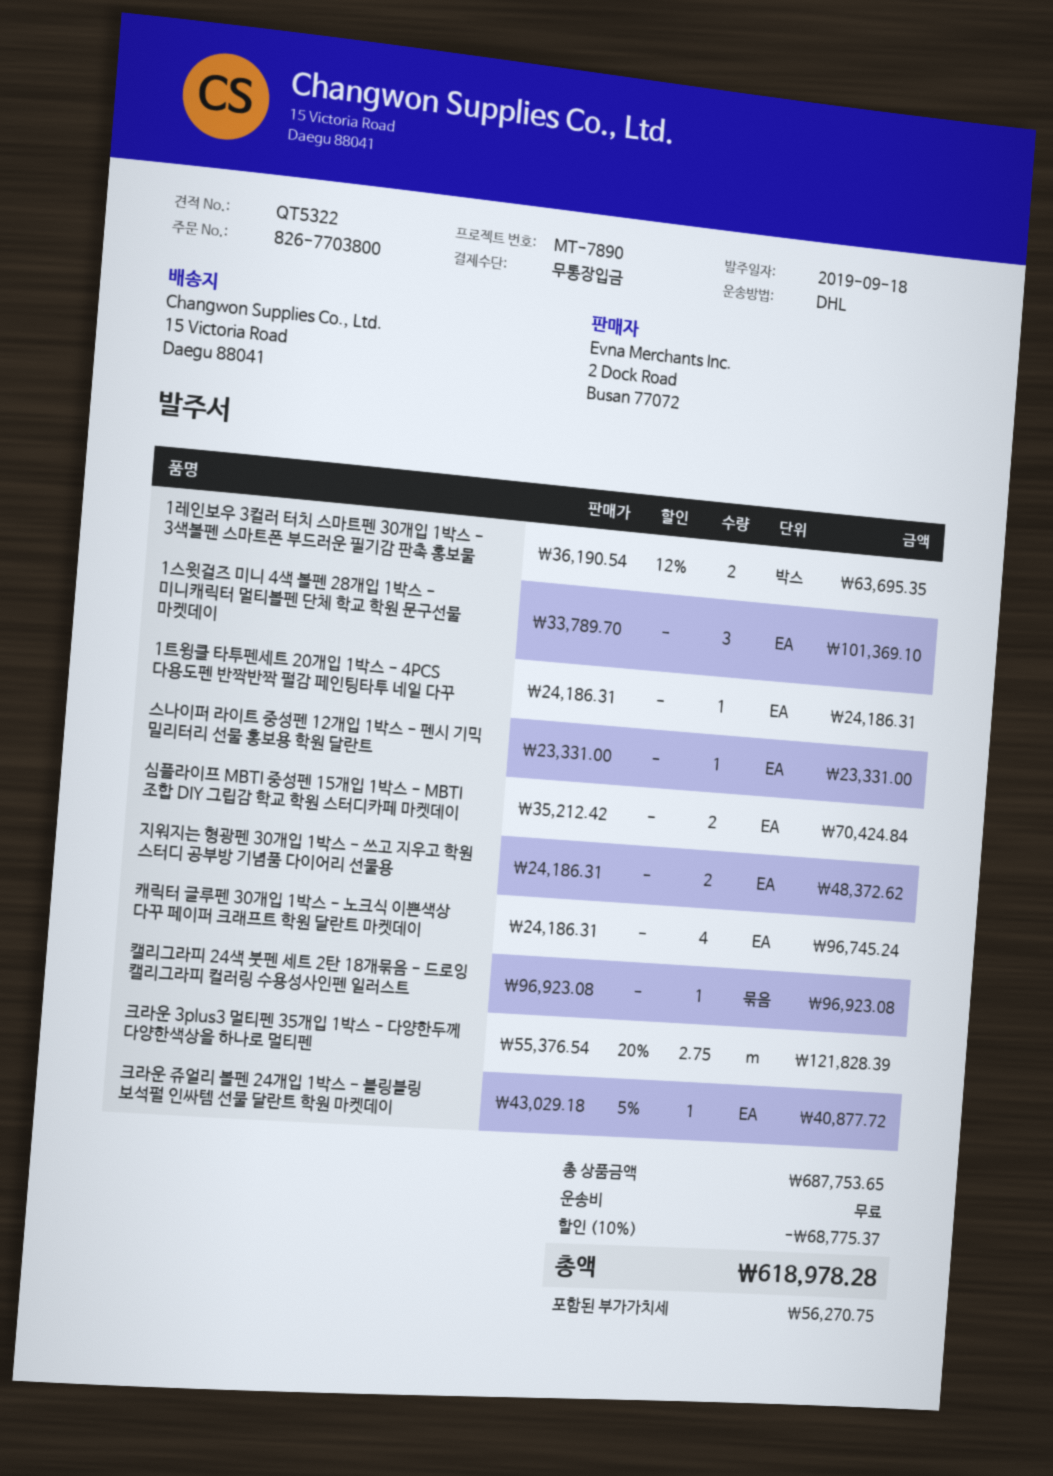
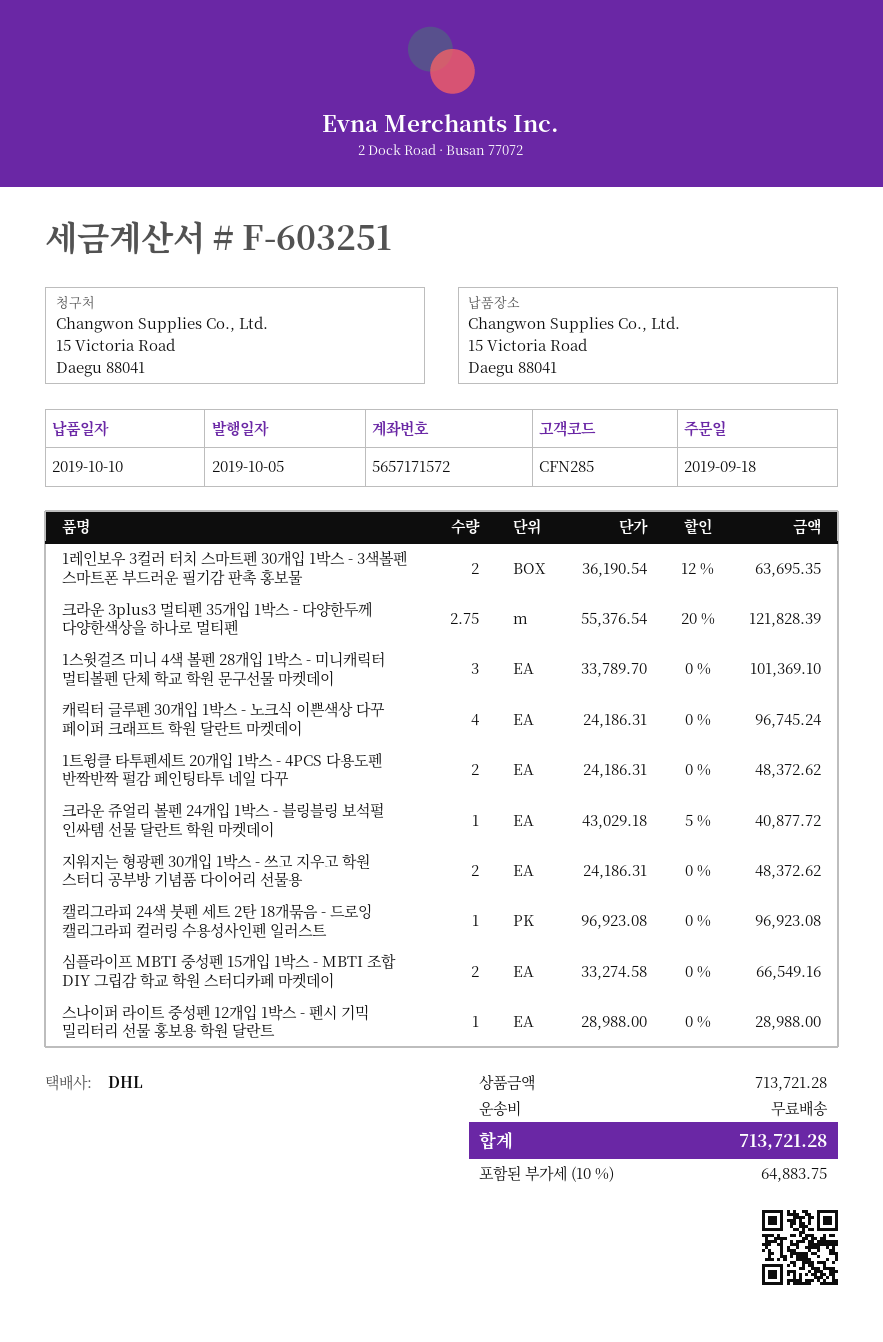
1트윙클 타투펜세트 20개입 1박스 - 4PCS 다용도펜 반짝반짝 펄감 페인팅타투 네일 다꾸: 1 x 24186.31 = 24186.31 -> 2 x 24186.31 = 48372.62
스나이퍼 라이트 중성펜 12개입 1박스 - 펜시 기믹 밀리터리 선물 홍보용 학원 달란트: 1 x 23331.00 = 23331.00 -> 1 x 28988.00 = 28988.00
심플라이프 MBTI 중성펜 15개입 1박스 - MBTI 조합 DIY 그립감 학교 학원 스터디카페 마켓데이: 2 x 35212.42 = 70424.84 -> 2 x 33274.58 = 66549.16
subtotal: 687753.65 -> 713721.28
discount: 10% = 68775.37 -> none
tax: 56270.75 -> 64883.75
total: 618978.28 -> 713721.28

